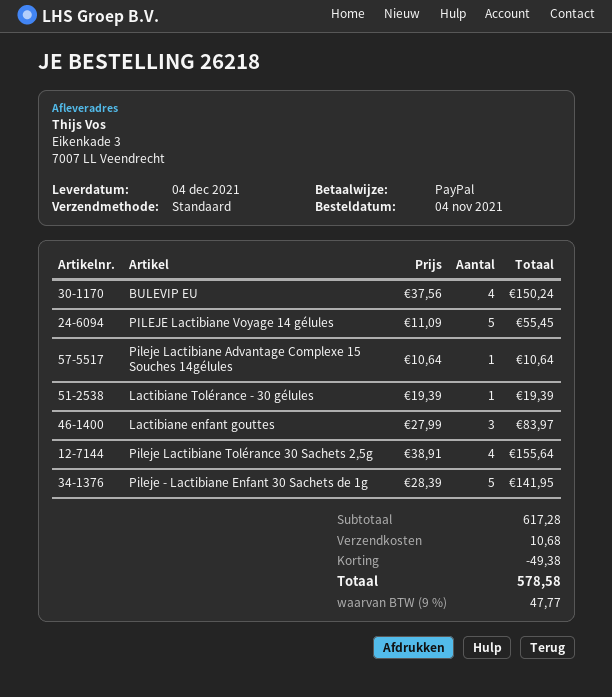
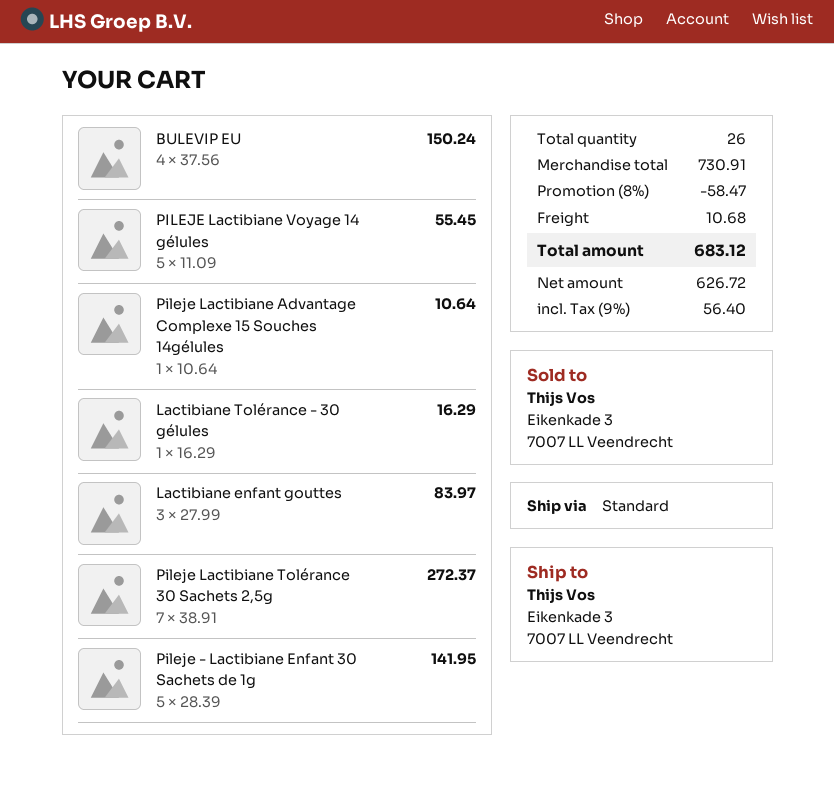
Lactibiane Tolérance - 30 gélules: 1 x 19.39 = 19.39 -> 1 x 16.29 = 16.29
Pileje Lactibiane Tolérance 30 Sachets 2,5g: 4 x 38.91 = 155.64 -> 7 x 38.91 = 272.37
subtotal: 617.28 -> 730.91
discount: 49.38 -> 58.47
tax: 9% = 47.77 -> 9% = 56.40
total: 578.58 -> 683.12

